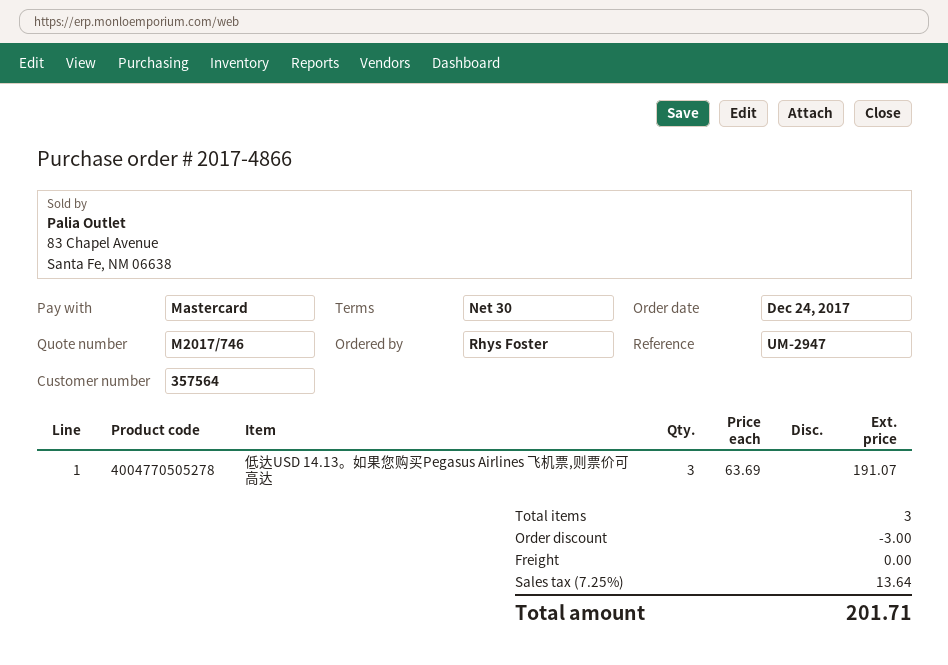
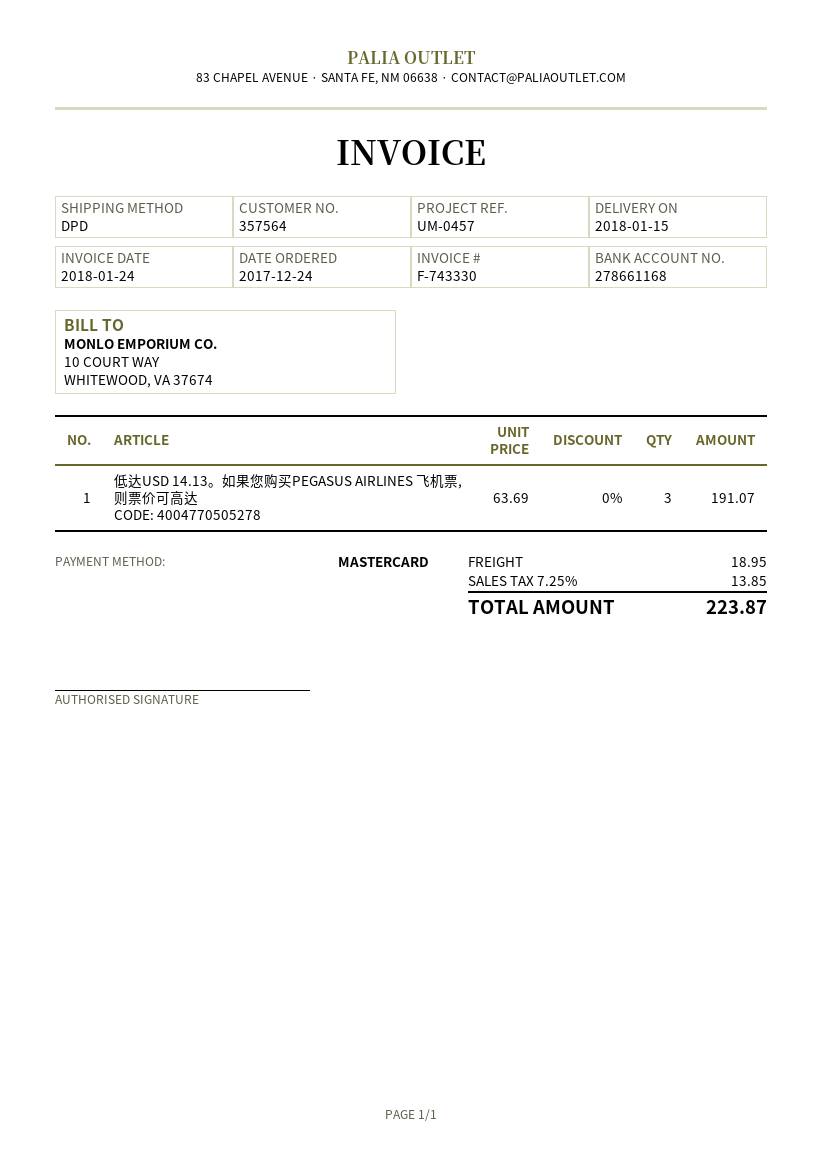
reference: UM-2947 -> UM-0457
discount: 3.00 -> none
shipping: 0.00 -> 18.95
tax: 7.25% = 13.64 -> 7.25% = 13.85
total: 201.71 -> 223.87

